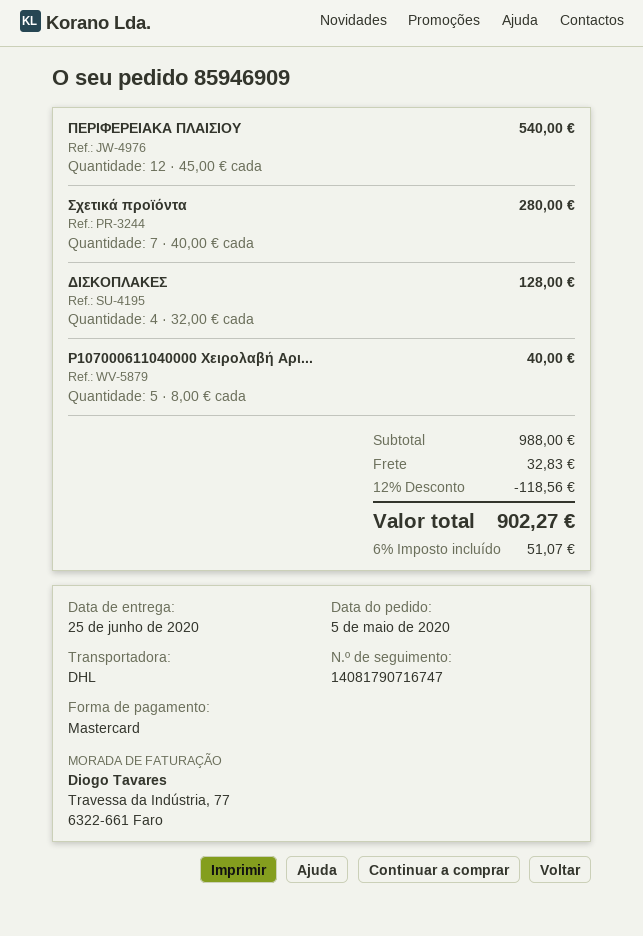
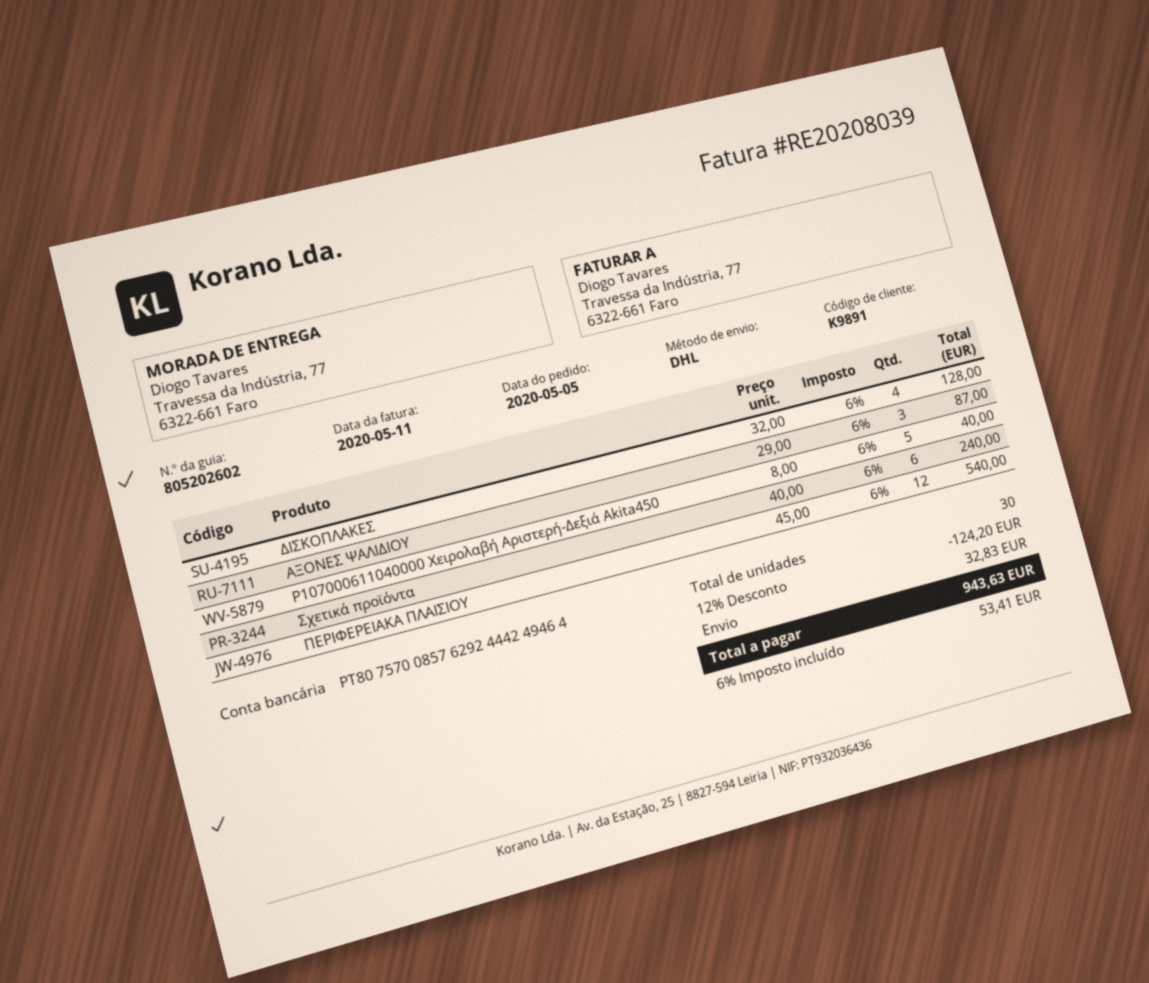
Σχετικά προϊόντα: 7 x 40.00 = 280.00 -> 6 x 40.00 = 240.00
ΑΞΟΝΕΣ ΨΑΛΙΔΙΟΥ: none -> 3 x 29.00 = 87.00
discount: 12% = 118.56 -> 12% = 124.20
tax: 6% = 51.07 -> 6% = 53.41
total: 902.27 -> 943.63

